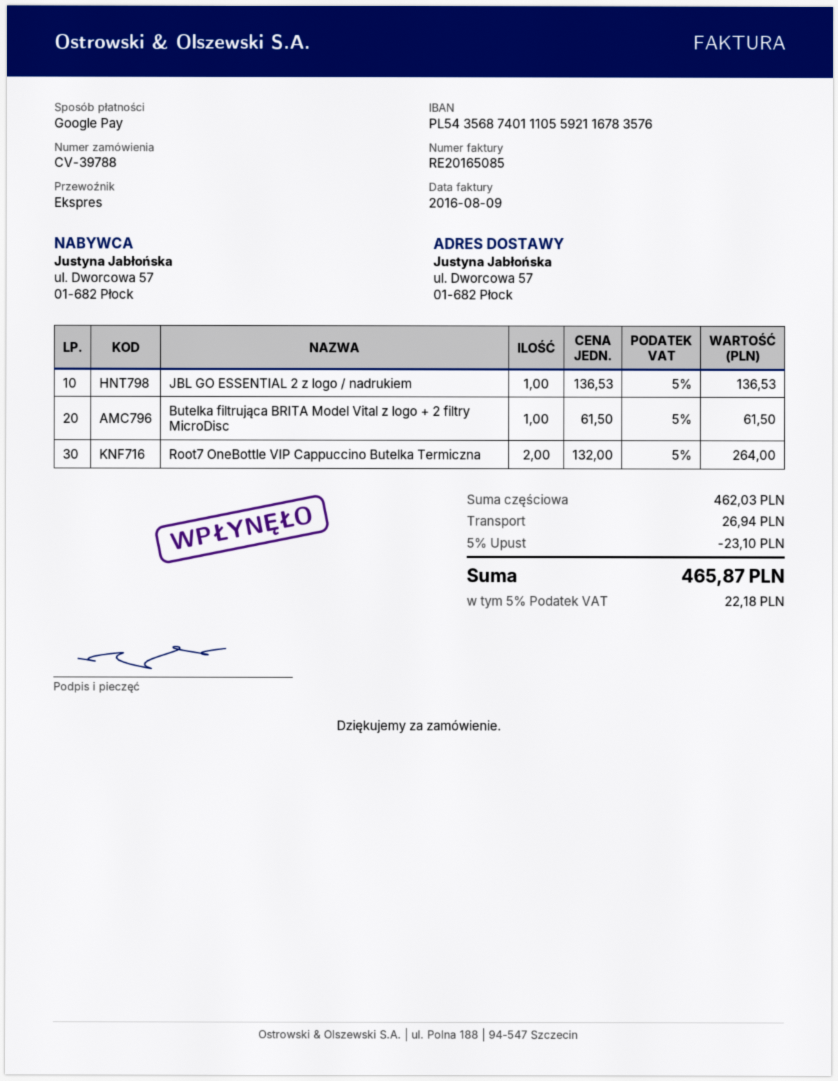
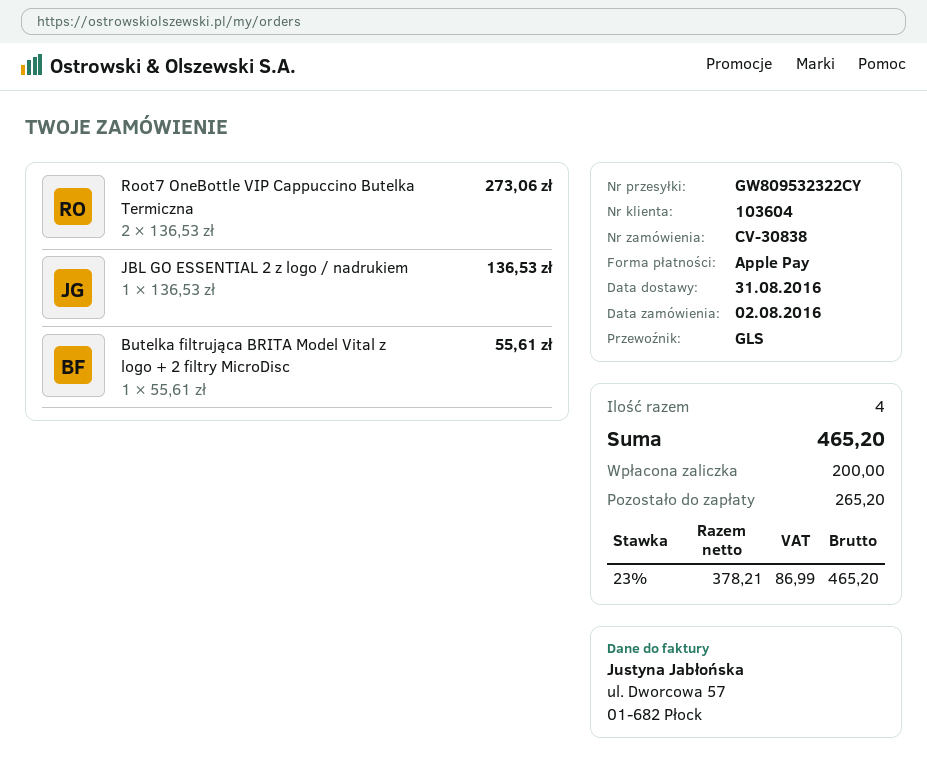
order number: CV-39788 -> CV-30838
payment method: Google Pay -> Apple Pay
shipping method: express -> GLS
Butelka filtrująca BRITA Model Vital z logo + 2 filtry MicroDisc: 1 x 61.50 = 61.50 -> 1 x 55.61 = 55.61
Root7 OneBottle VIP Cappuccino Butelka Termiczna: 2 x 132.00 = 264.00 -> 2 x 136.53 = 273.06
discount: 5% = 23.10 -> none
shipping: 26.94 -> none
tax: 5% = 22.18 -> 23% = 86.99
total: 465.87 -> 465.20

